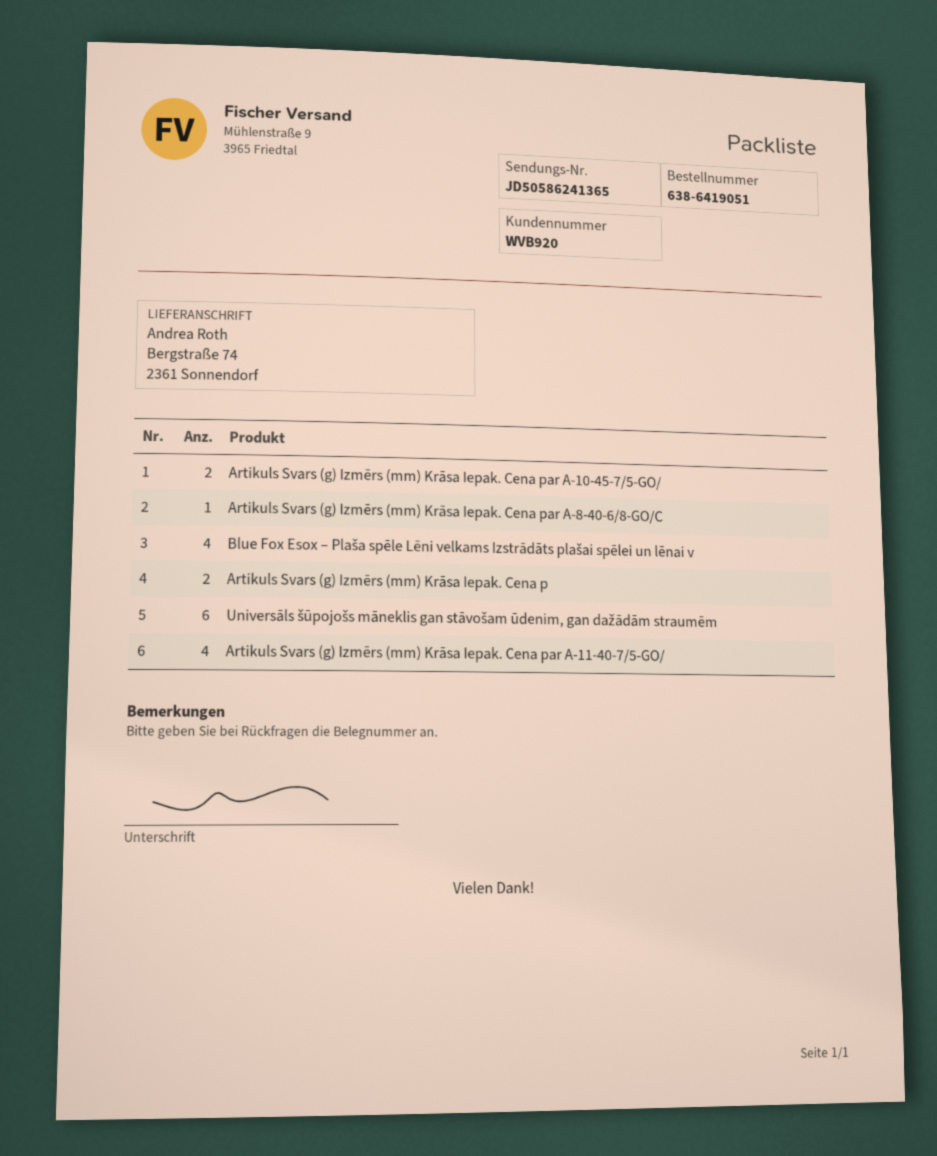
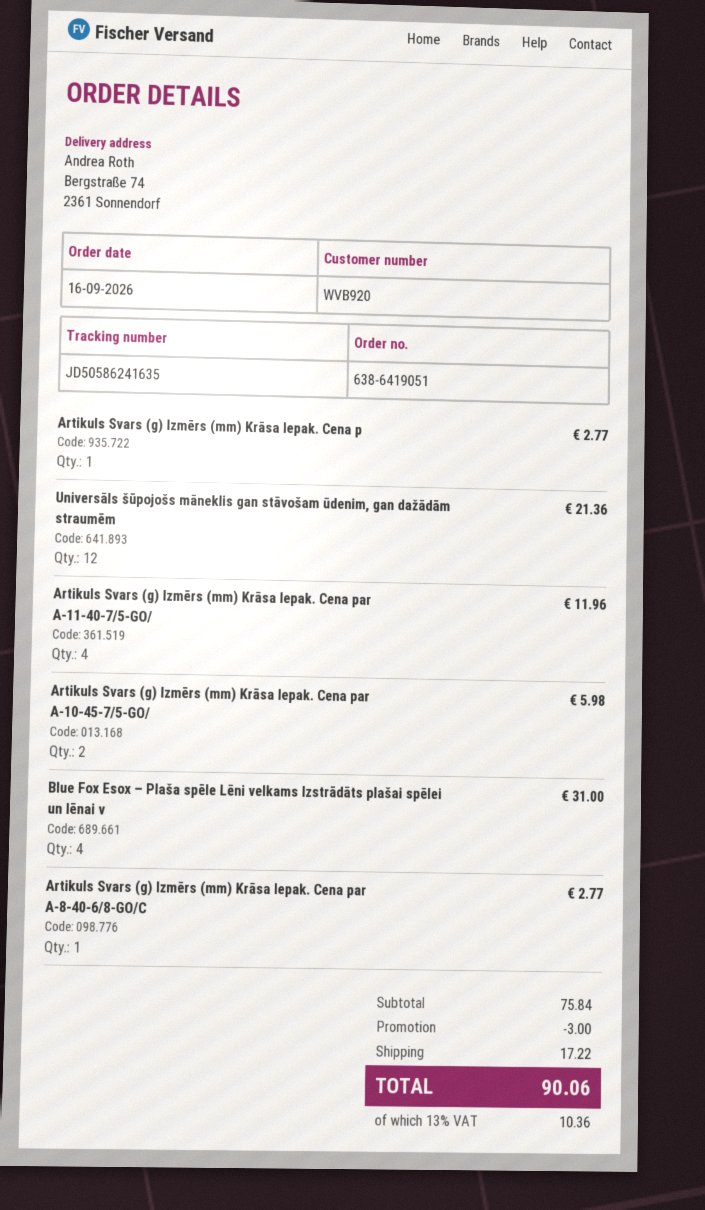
tracking number: JD50586241365 -> JD50586241635
Artikuls Svars (g) Izmērs (mm) Krāsa Iepak. Cena p: 2 -> 1
Universāls šūpojošs māneklis gan stāvošam ūdenim, gan dažādām straumēm: 6 -> 12

